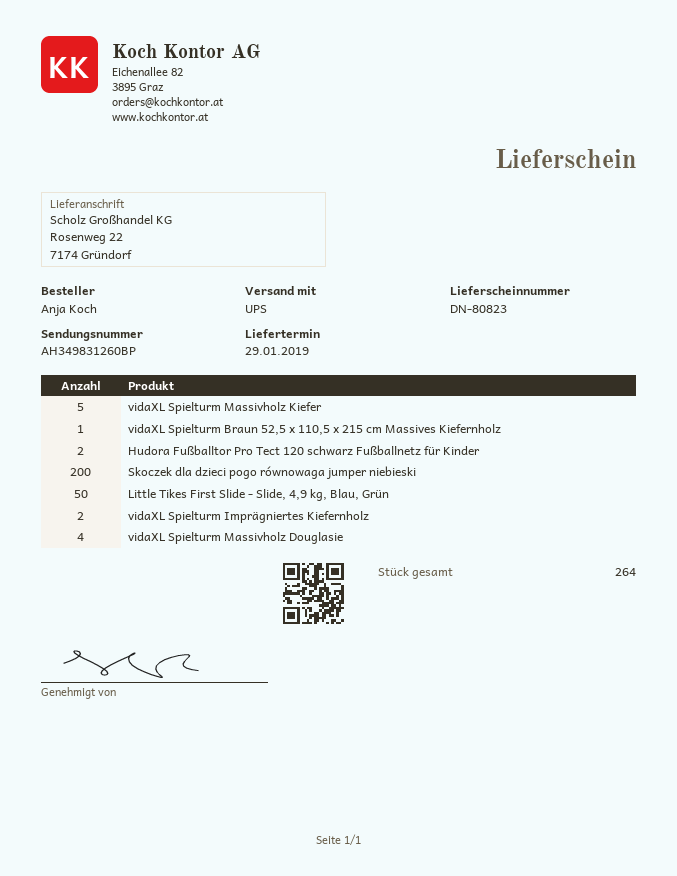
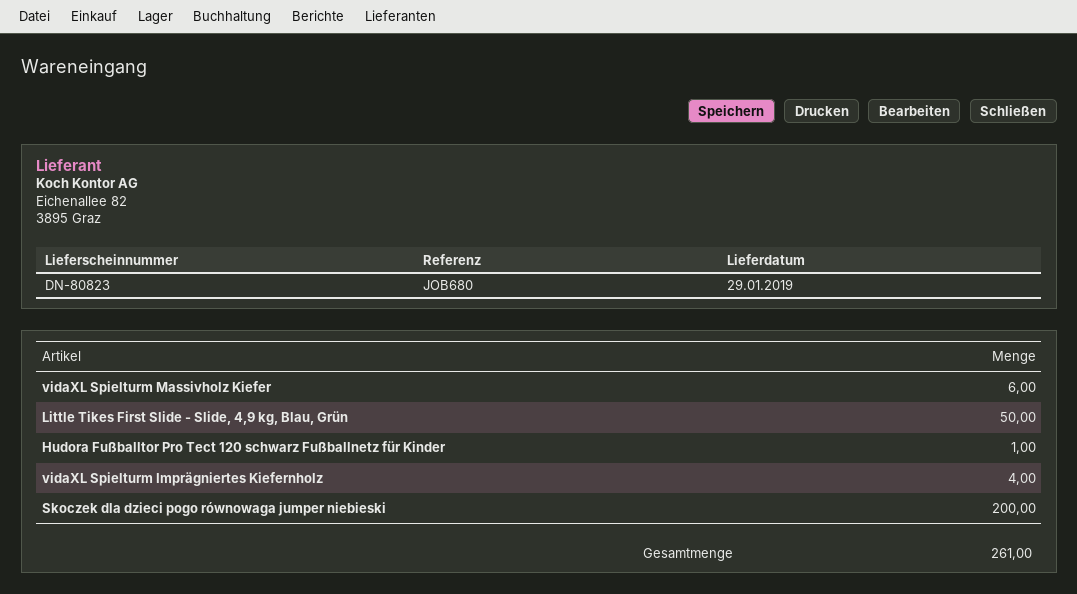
vidaXL Spielturm Massivholz Kiefer: 5 -> 6
vidaXL Spielturm Braun 52,5 x 110,5 x 215 cm Massives Kiefernholz: 1 -> none
Hudora Fußballtor Pro Tect 120 schwarz Fußballnetz für Kinder: 2 -> 1
vidaXL Spielturm Imprägniertes Kiefernholz: 2 -> 4
vidaXL Spielturm Massivholz Douglasie: 4 -> none
total quantity: 264 -> 261

